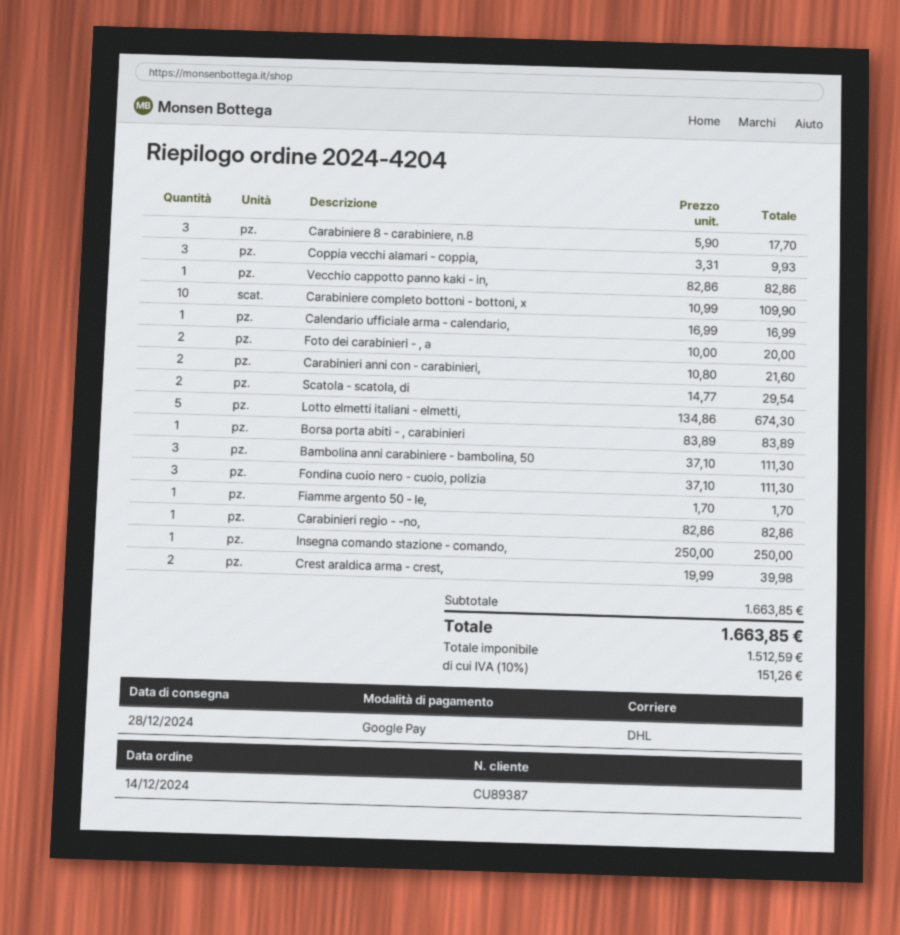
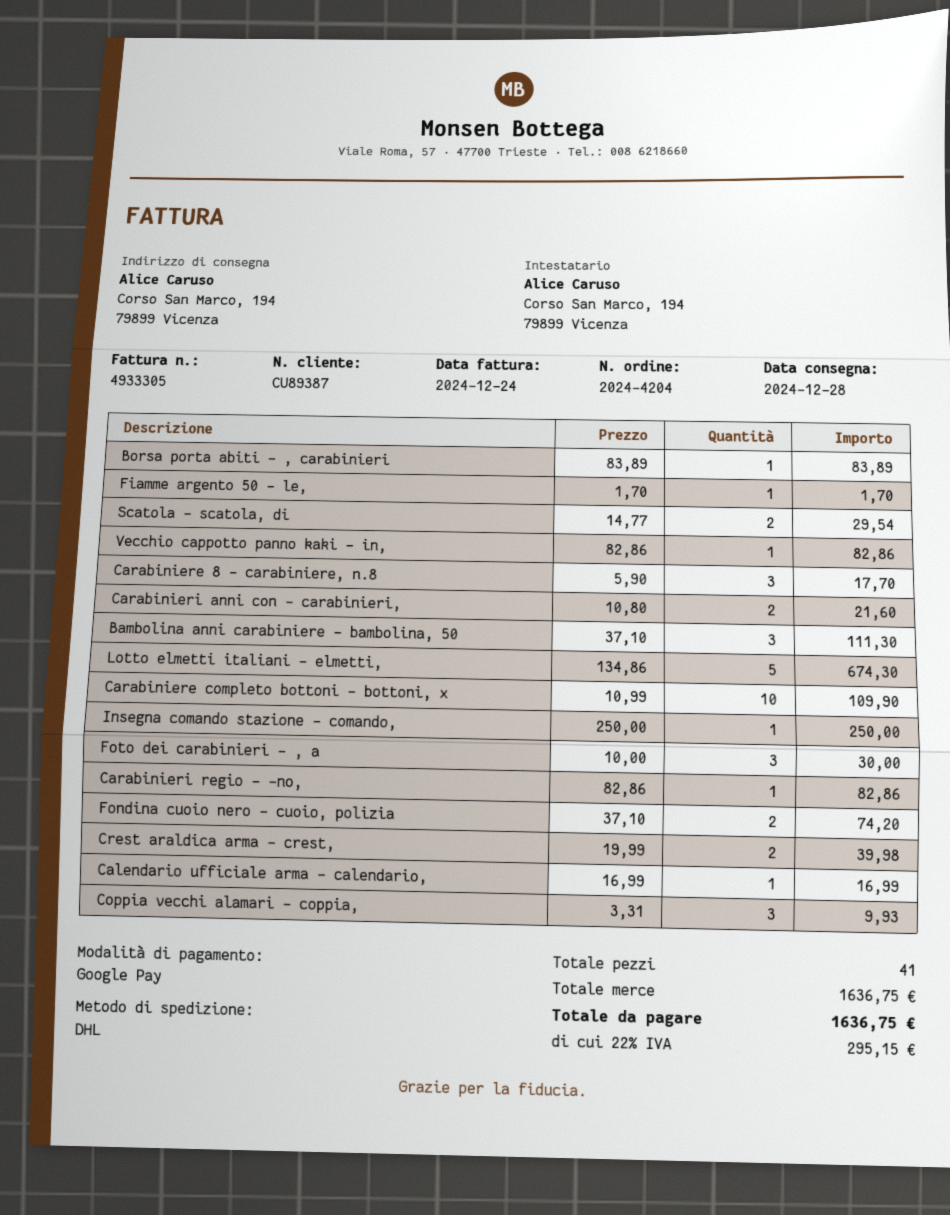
Foto dei carabinieri - , a: 2 x 10.00 = 20.00 -> 3 x 10.00 = 30.00
Fondina cuoio nero - cuoio, polizia: 3 x 37.10 = 111.30 -> 2 x 37.10 = 74.20
subtotal: 1663.85 -> 1636.75
tax: 10% = 151.26 -> 22% = 295.15
total: 1663.85 -> 1636.75

